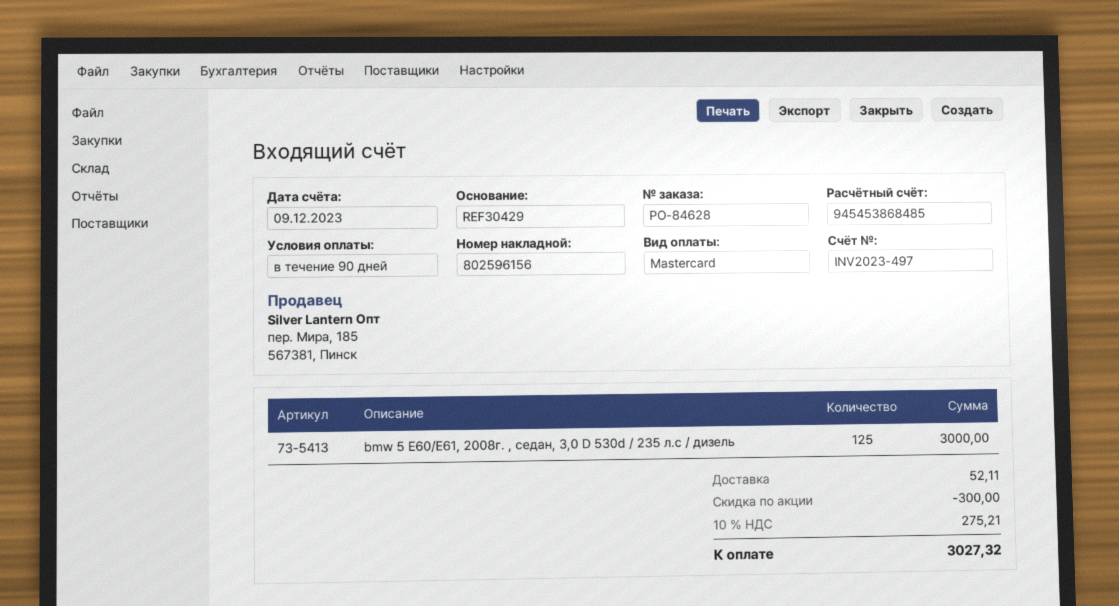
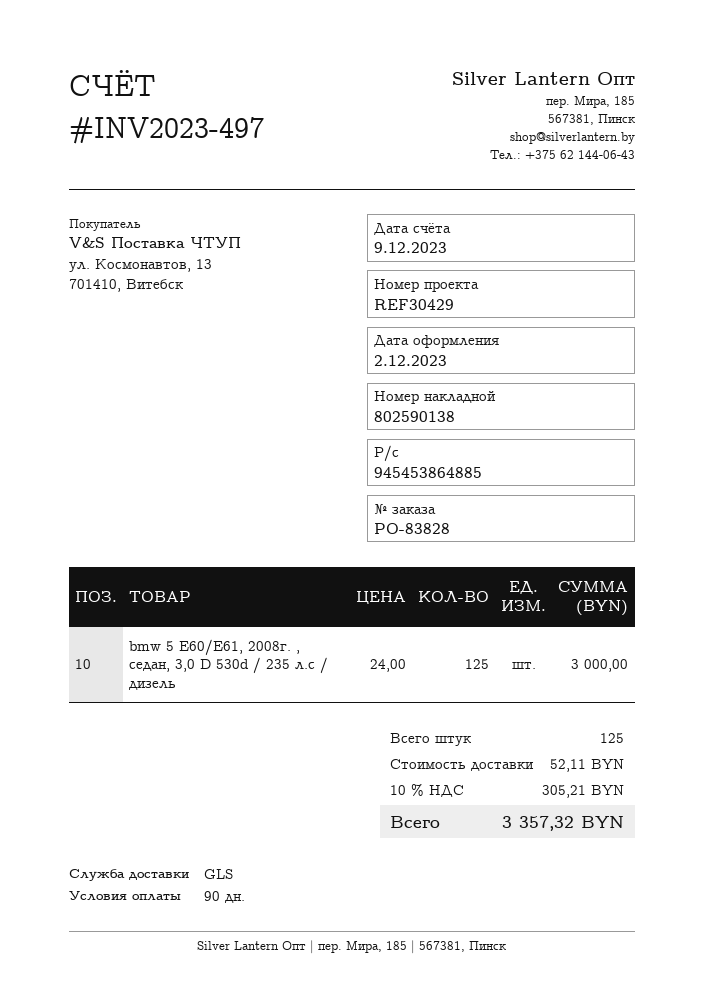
order number: PO-84628 -> PO-83828
delivery note number: 802596156 -> 802590138
bank account: 945453868485 -> 945453864885
discount: 300.00 -> none
tax: 10% = 275.21 -> 10% = 305.21
total: 3027.32 -> 3357.32

